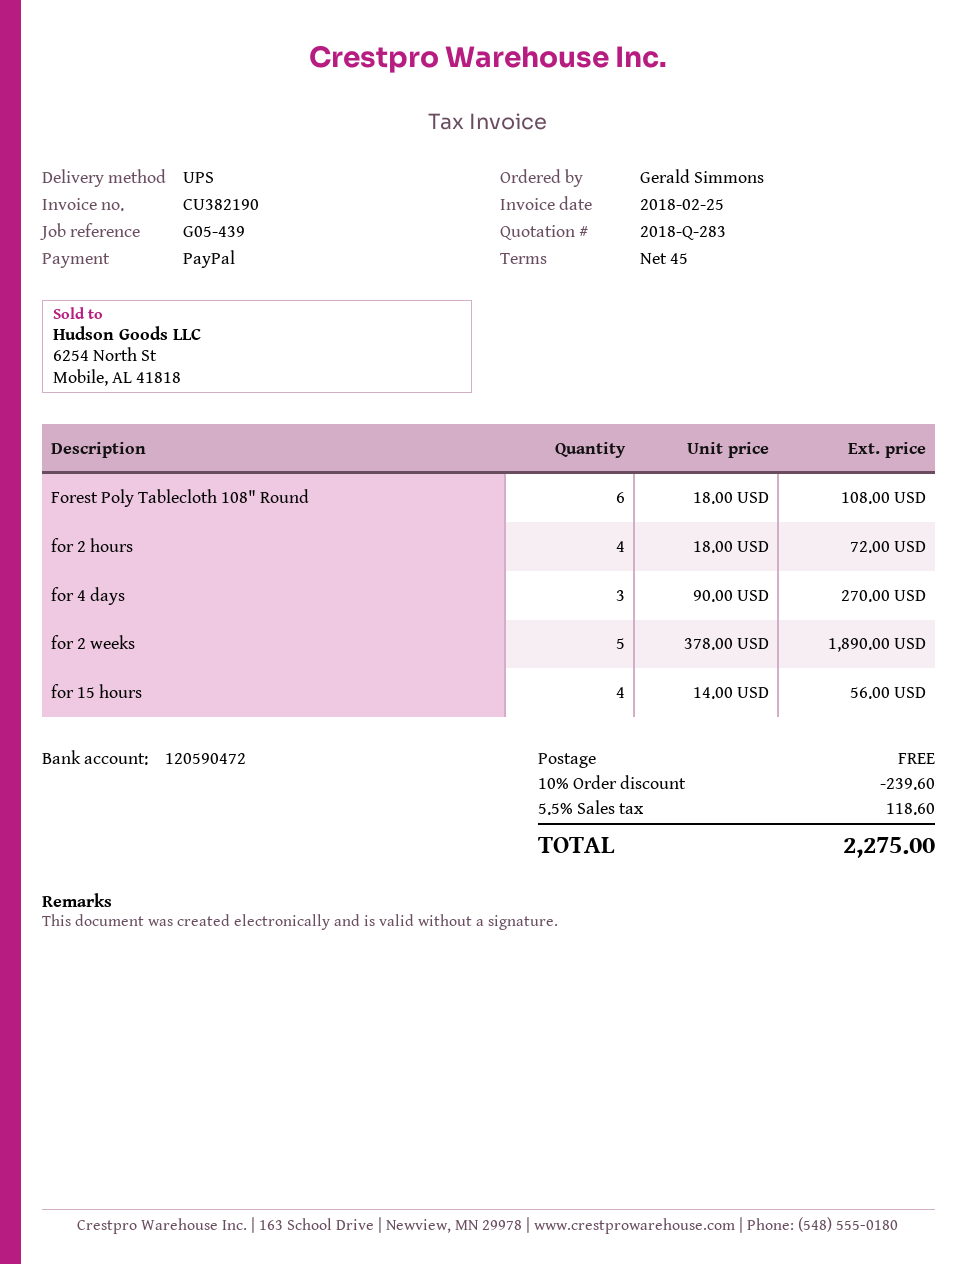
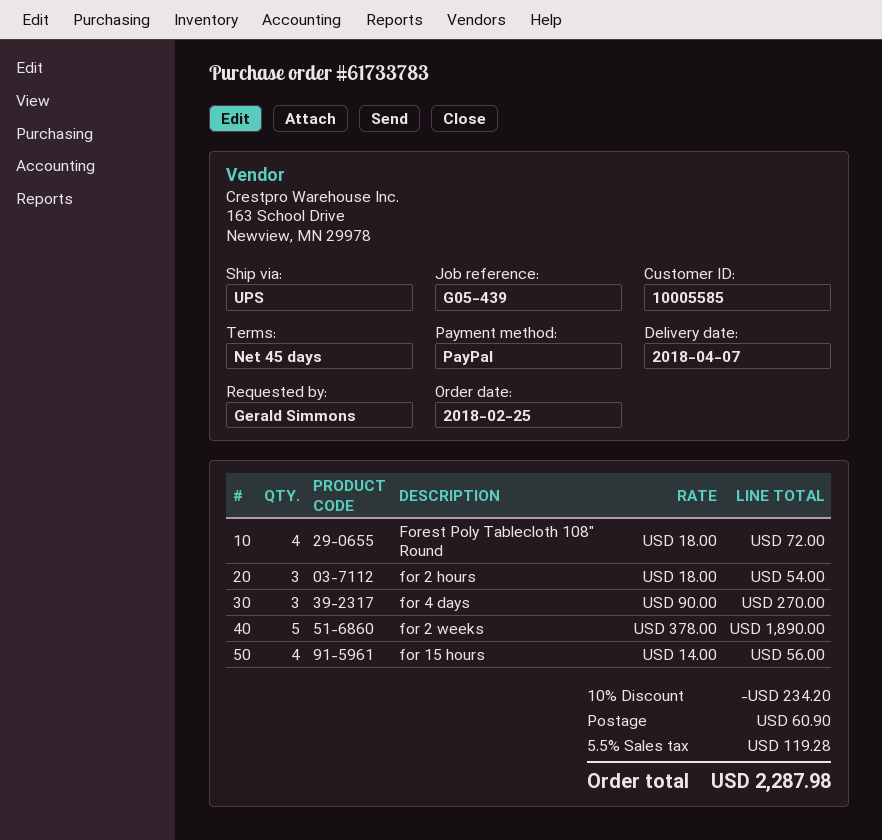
Forest Poly Tablecloth 108" Round: 6 x 18.00 = 108.00 -> 4 x 18.00 = 72.00
for 2 hours: 4 x 18.00 = 72.00 -> 3 x 18.00 = 54.00
discount: 10% = 239.60 -> 10% = 234.20
shipping: 0.00 -> 60.90
tax: 5.5% = 118.60 -> 5.5% = 119.28
total: 2275.00 -> 2287.98

